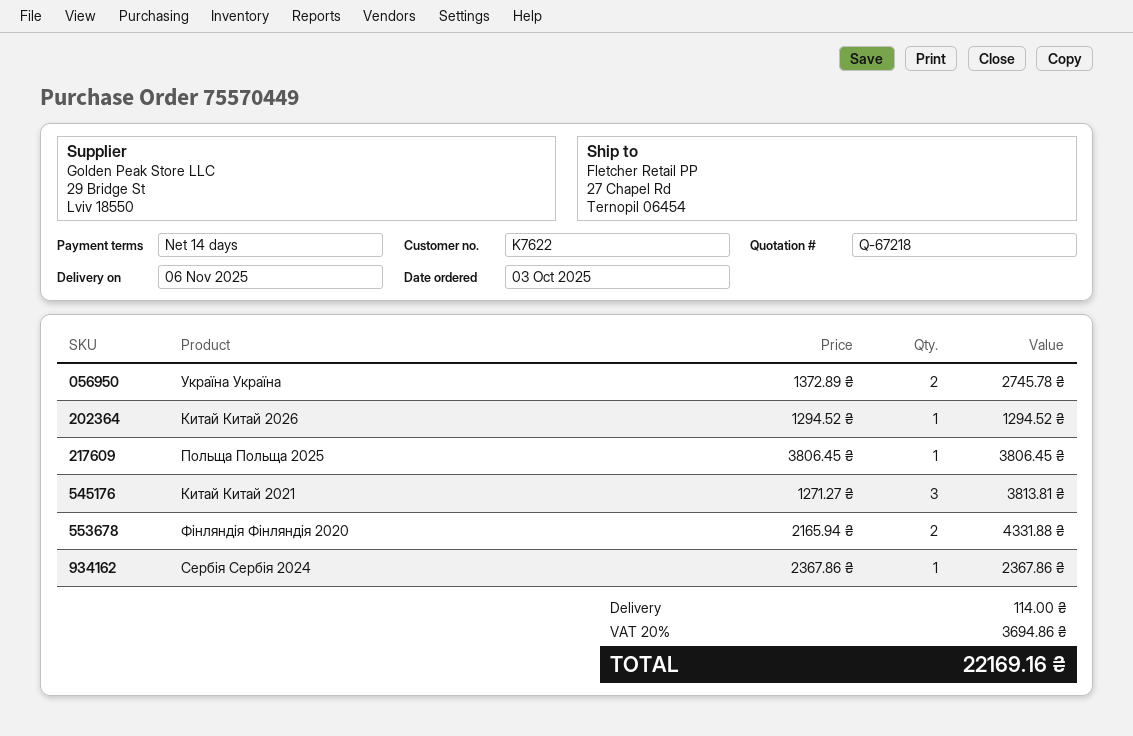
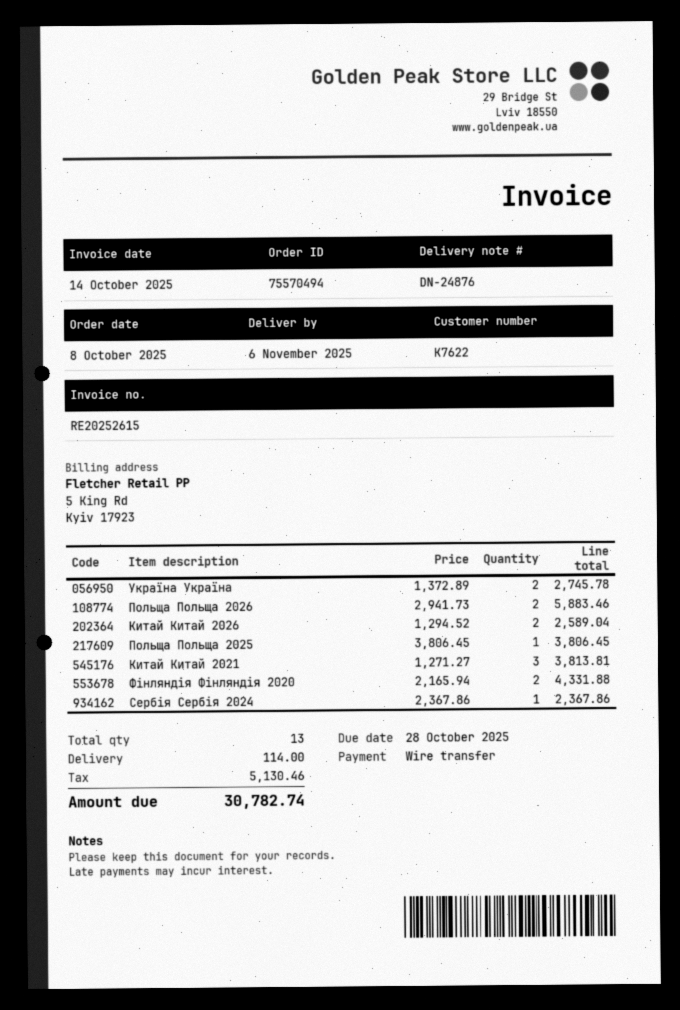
order number: 75570449 -> 75570494
order date: 2025-10-03 -> 2025-10-08
Китай Китай 2026: 1 x 1294.52 = 1294.52 -> 2 x 1294.52 = 2589.04
Польща Польща 2026: none -> 2 x 2941.73 = 5883.46
tax: 3694.86 -> 5130.46
total: 22169.16 -> 30782.74

